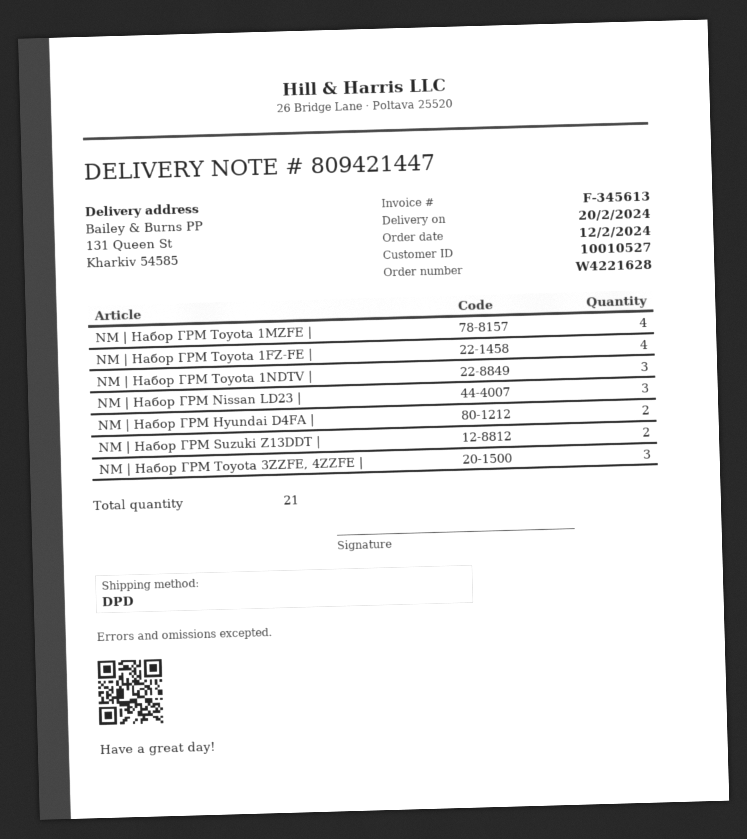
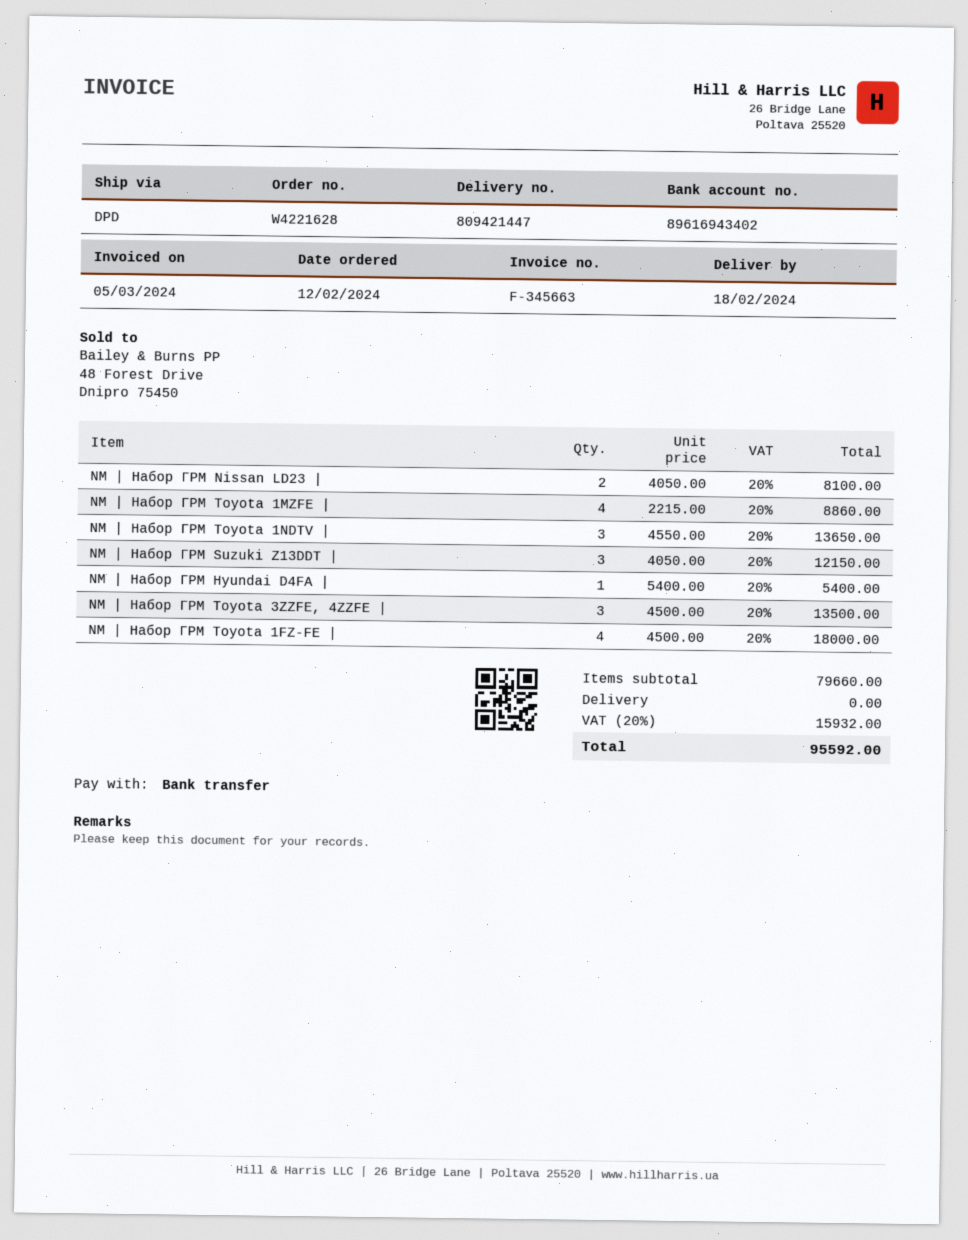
delivery date: 2024-02-20 -> 2024-02-18
invoice number: F-345613 -> F-345663
NM | Набор ГРМ Nissan LD23 |: 3 -> 2
NM | Набор ГРМ Hyundai D4FA |: 2 -> 1
NM | Набор ГРМ Suzuki Z13DDT |: 2 -> 3

